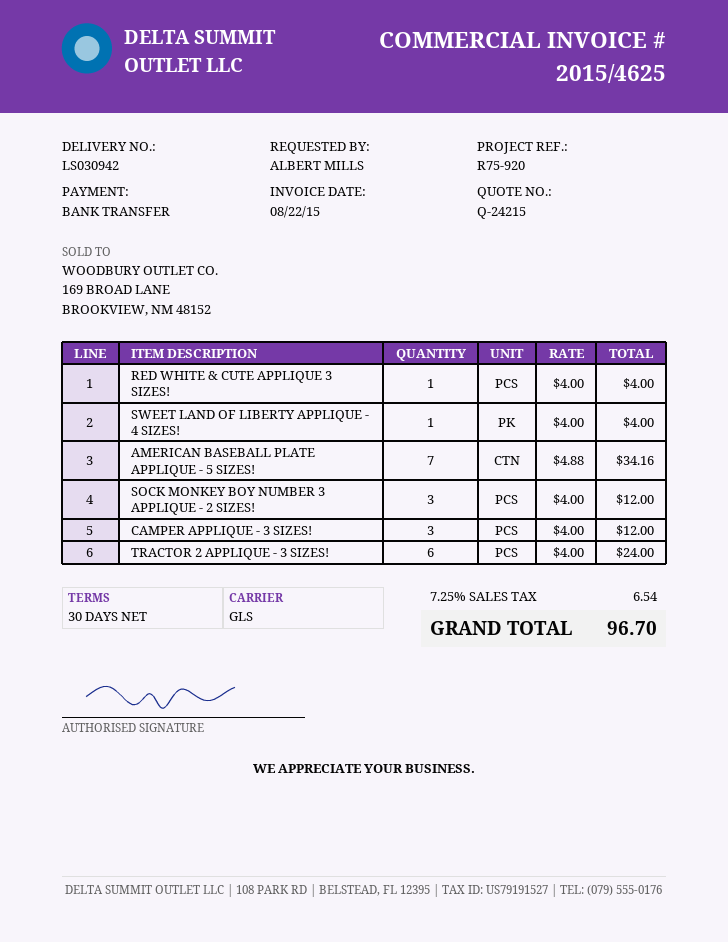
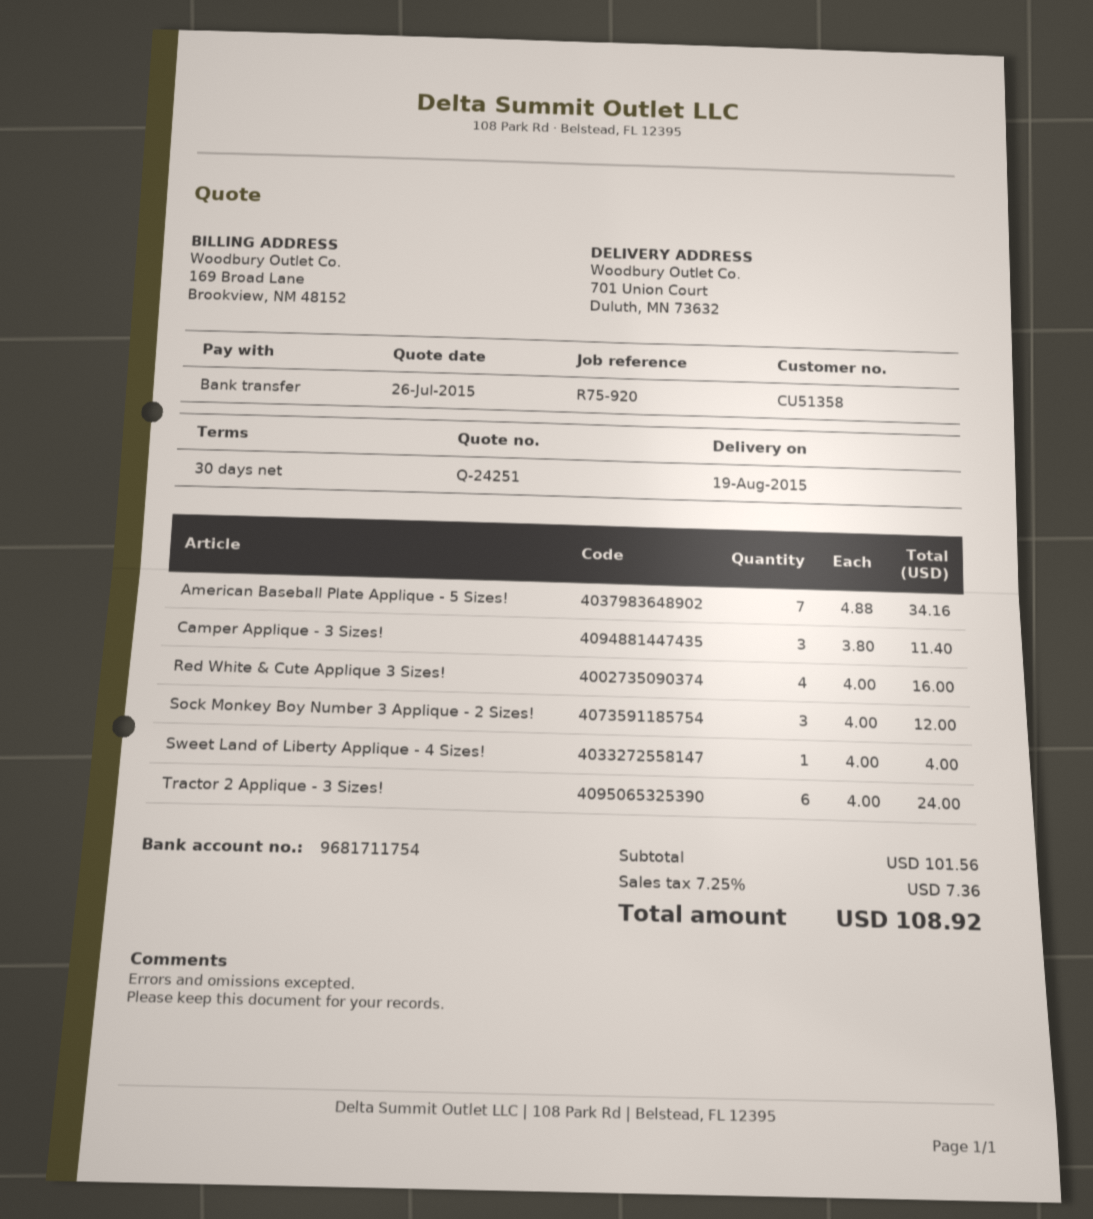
quote number: Q-24215 -> Q-24251
RED WHITE & CUTE APPLIQUE 3 SIZES!: 1 x 4.00 = 4.00 -> 4 x 4.00 = 16.00
CAMPER APPLIQUE - 3 SIZES!: 3 x 4.00 = 12.00 -> 3 x 3.80 = 11.40
tax: 7.25% = 6.54 -> 7.25% = 7.36
total: 96.70 -> 108.92

